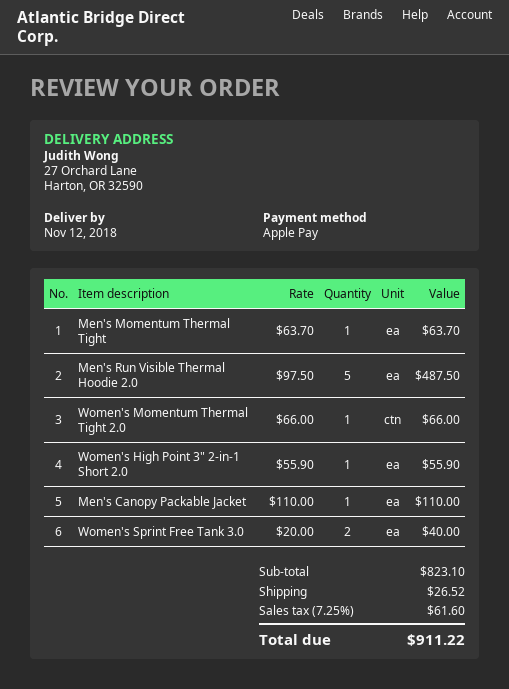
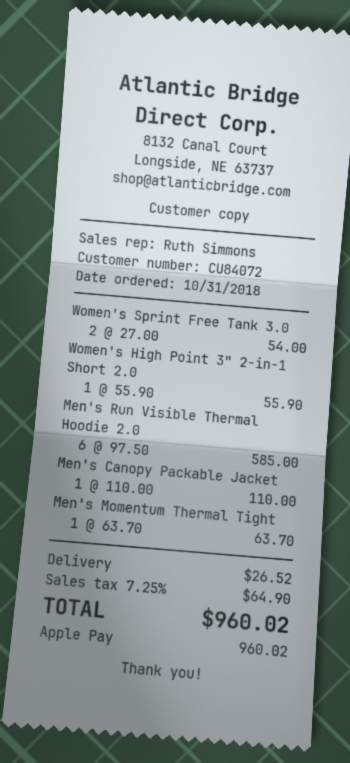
Men's Run Visible Thermal Hoodie 2.0: 5 x 97.50 = 487.50 -> 6 x 97.50 = 585.00
Women's Momentum Thermal Tight 2.0: 1 x 66.00 = 66.00 -> none
Women's Sprint Free Tank 3.0: 2 x 20.00 = 40.00 -> 2 x 27.00 = 54.00
tax: 7.25% = 61.60 -> 7.25% = 64.90
total: 911.22 -> 960.02

